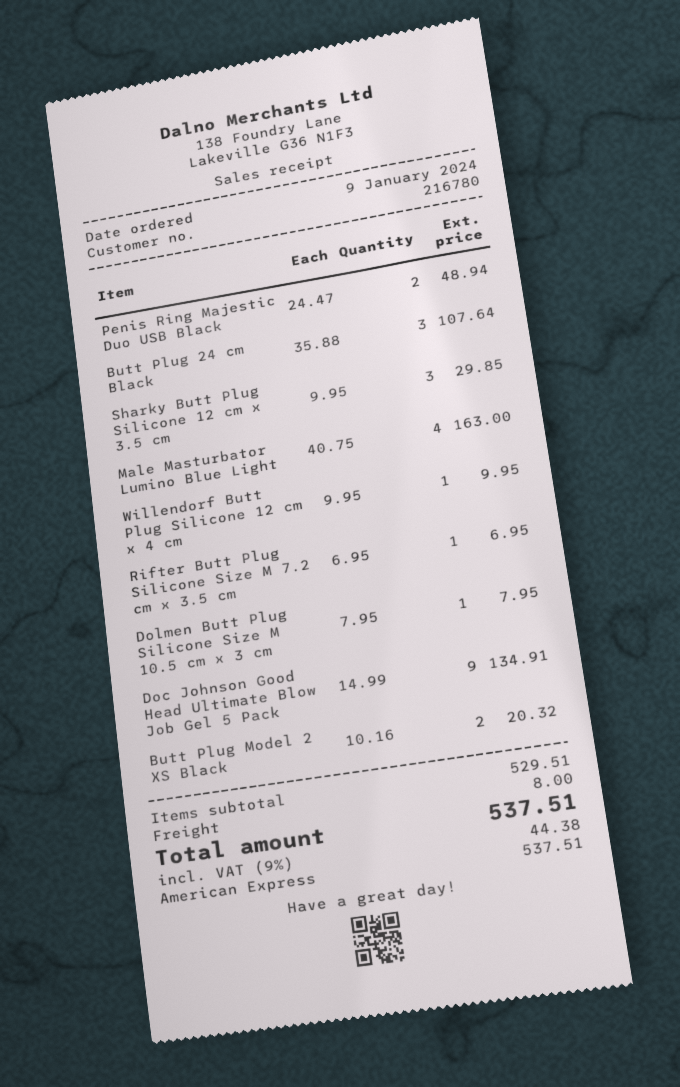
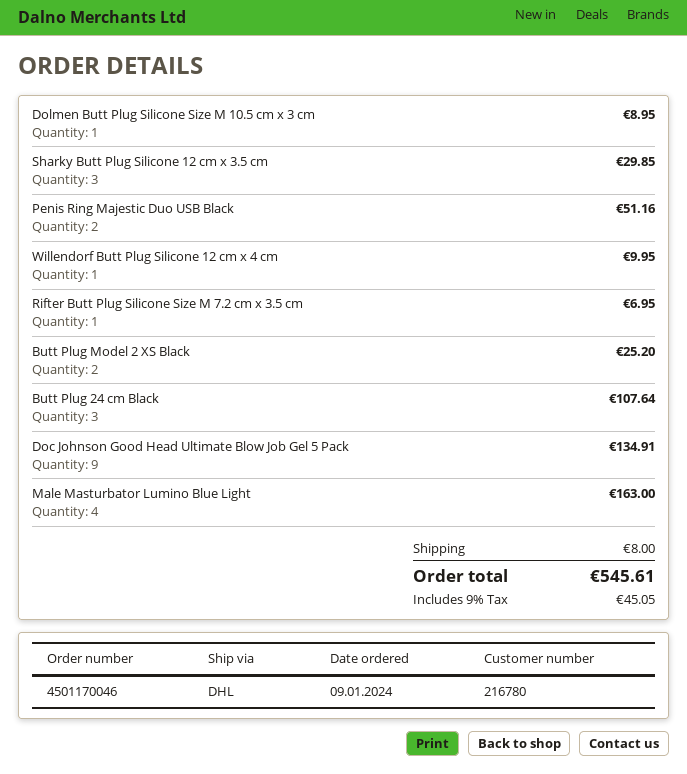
Penis Ring Majestic Duo USB Black: 2 for 48.94 -> 2 for 51.16
Dolmen Butt Plug Silicone Size M 10.5 cm x 3 cm: 1 for 7.95 -> 1 for 8.95
Butt Plug Model 2 XS Black: 2 for 20.32 -> 2 for 25.20
tax: 9% = 44.38 -> 9% = 45.05
total: 537.51 -> 545.61

